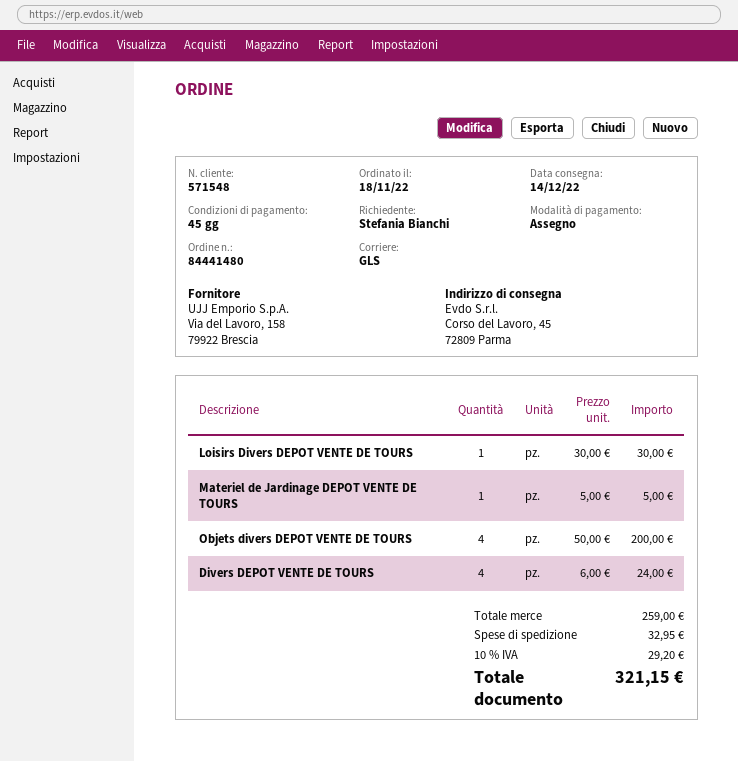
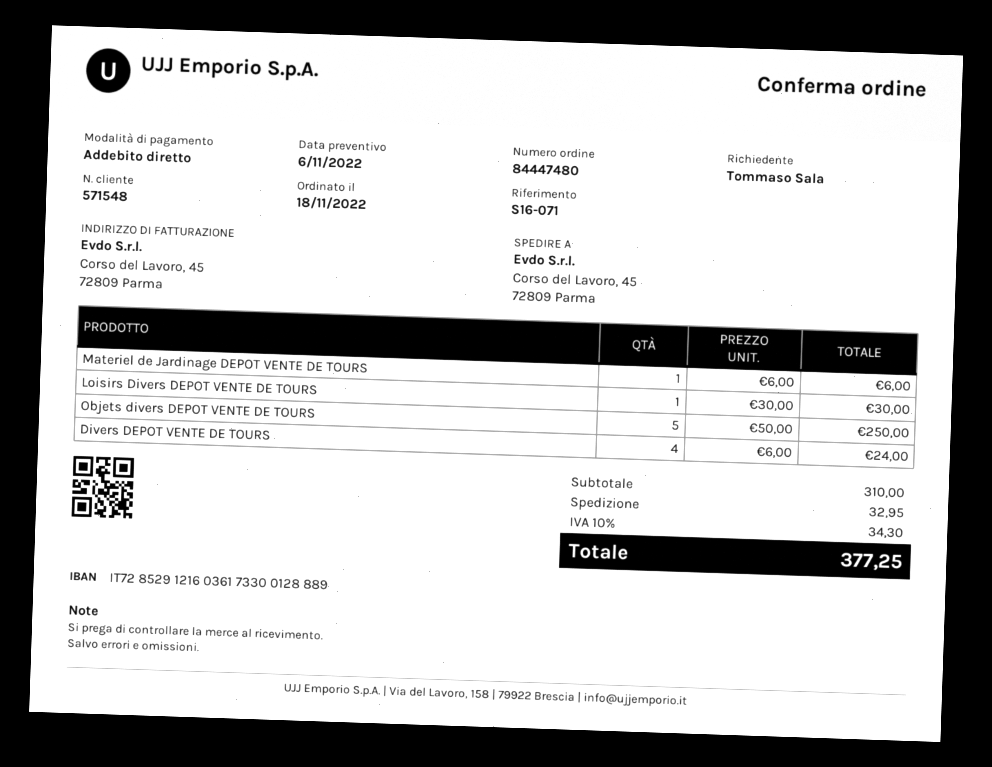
order number: 84441480 -> 84447480
ordered by: Stefania Bianchi -> Tommaso Sala
payment method: cheque -> direct debit
Materiel de Jardinage DEPOT VENTE DE TOURS: 1 x 5.00 = 5.00 -> 1 x 6.00 = 6.00
Objets divers DEPOT VENTE DE TOURS: 4 x 50.00 = 200.00 -> 5 x 50.00 = 250.00
subtotal: 259.00 -> 310.00
tax: 10% = 29.20 -> 10% = 34.30
total: 321.15 -> 377.25

